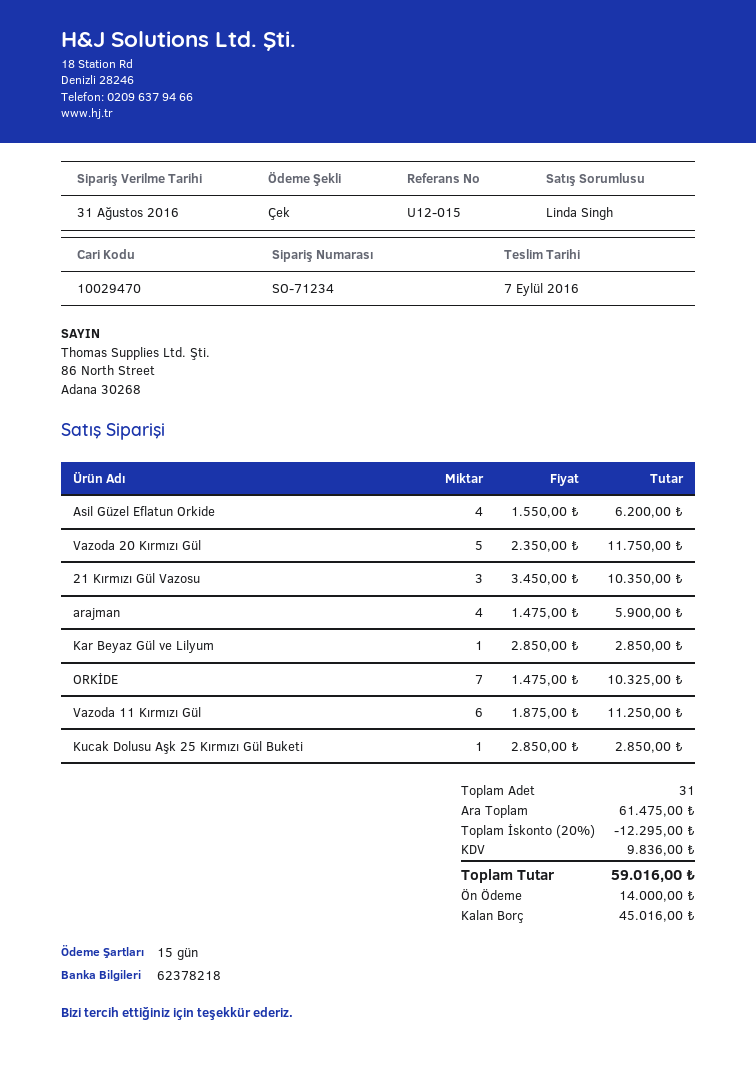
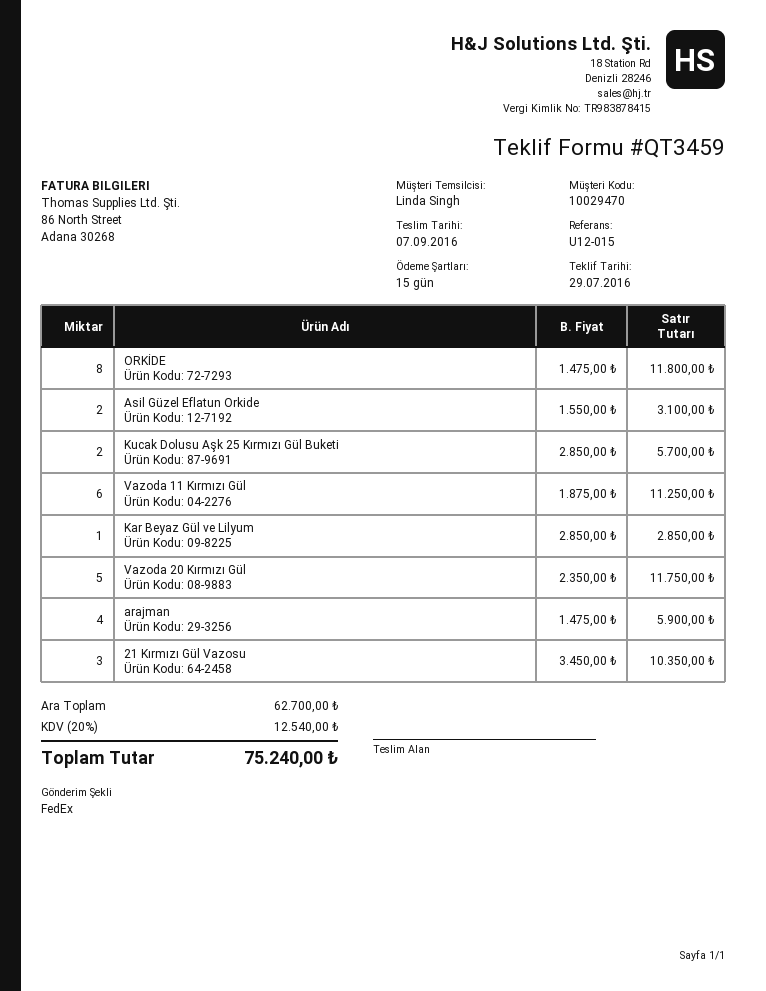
Asil Güzel Eflatun Orkide: 4 x 1550.00 = 6200.00 -> 2 x 1550.00 = 3100.00
ORKİDE: 7 x 1475.00 = 10325.00 -> 8 x 1475.00 = 11800.00
Kucak Dolusu Aşk 25 Kırmızı Gül Buketi: 1 x 2850.00 = 2850.00 -> 2 x 2850.00 = 5700.00
subtotal: 61475.00 -> 62700.00
discount: 20% = 12295.00 -> none
tax: 9836.00 -> 12540.00
total: 59016.00 -> 75240.00

